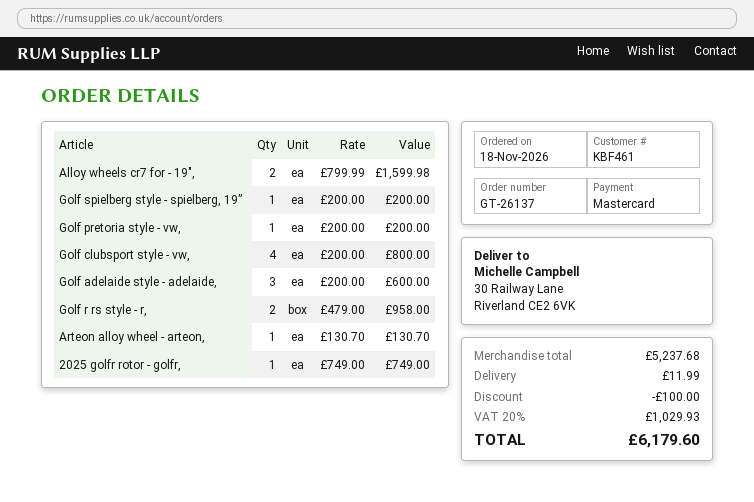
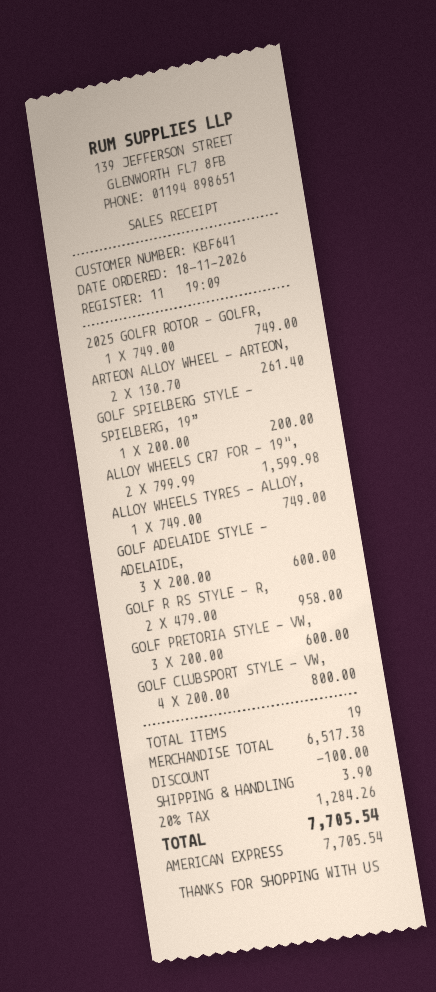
customer number: KBF461 -> KBF641
payment method: Mastercard -> American Express
Golf pretoria style - vw,: 1 x 200.00 = 200.00 -> 3 x 200.00 = 600.00
Arteon alloy wheel - arteon,: 1 x 130.70 = 130.70 -> 2 x 130.70 = 261.40
ALLOY WHEELS TYRES - ALLOY,: none -> 1 x 749.00 = 749.00
subtotal: 5237.68 -> 6517.38
shipping: 11.99 -> 3.90
tax: 20% = 1029.93 -> 20% = 1284.26
total: 6179.60 -> 7705.54

